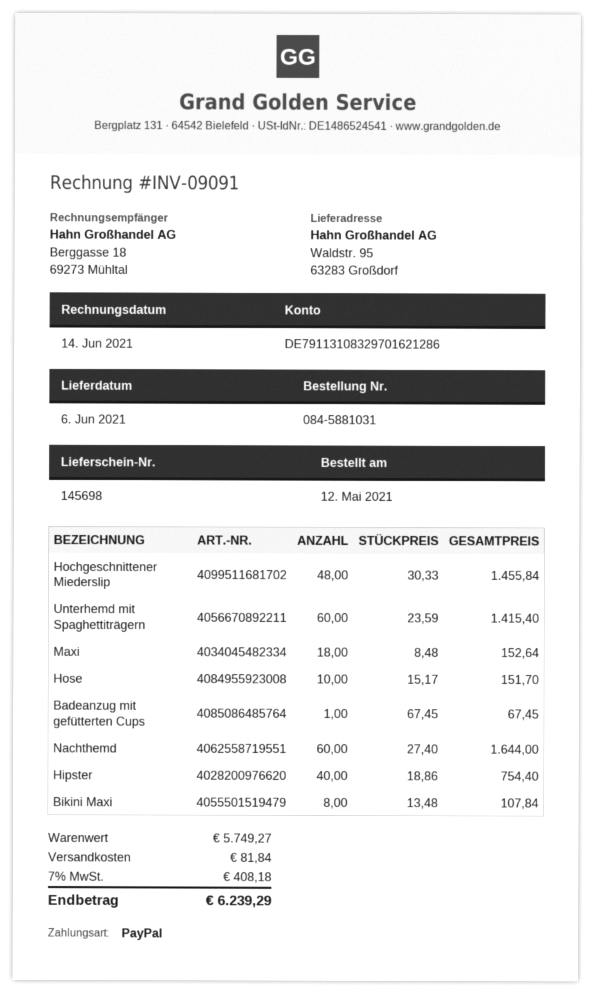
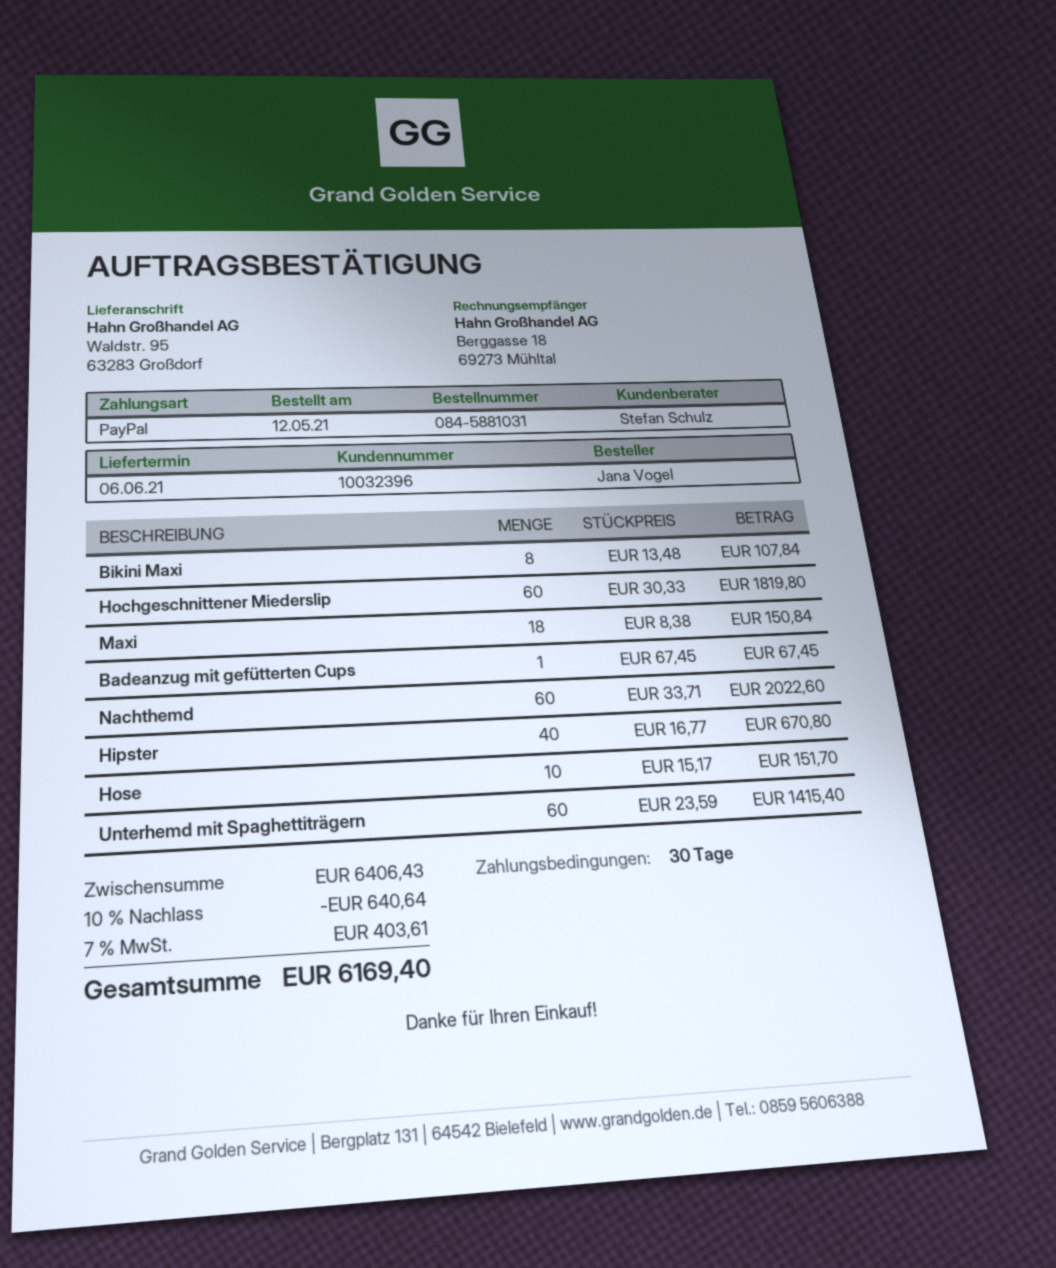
Hochgeschnittener Miederslip: 48 x 30.33 = 1455.84 -> 60 x 30.33 = 1819.80
Maxi: 18 x 8.48 = 152.64 -> 18 x 8.38 = 150.84
Nachthemd: 60 x 27.40 = 1644.00 -> 60 x 33.71 = 2022.60
Hipster: 40 x 18.86 = 754.40 -> 40 x 16.77 = 670.80
subtotal: 5749.27 -> 6406.43
discount: none -> 10% = 640.64
shipping: 81.84 -> none
tax: 7% = 408.18 -> 7% = 403.61
total: 6239.29 -> 6169.40

